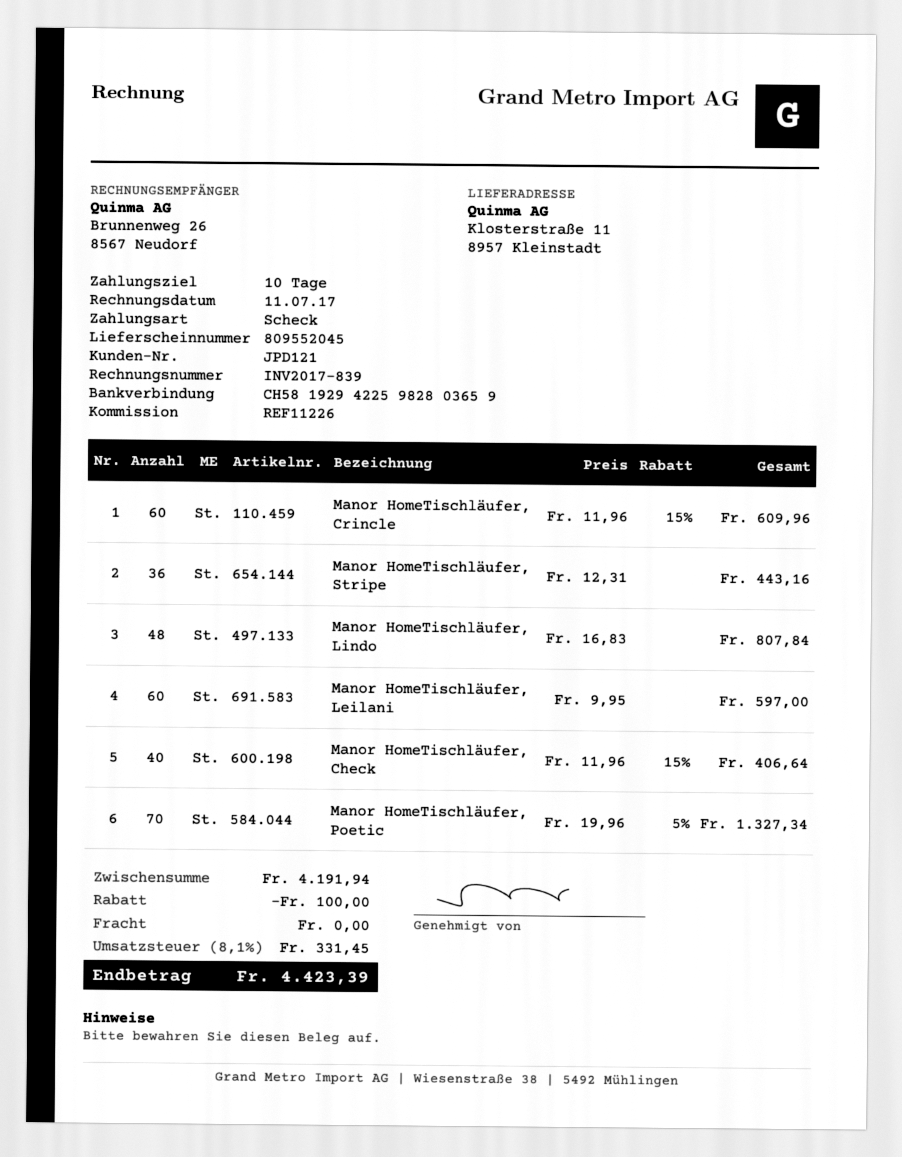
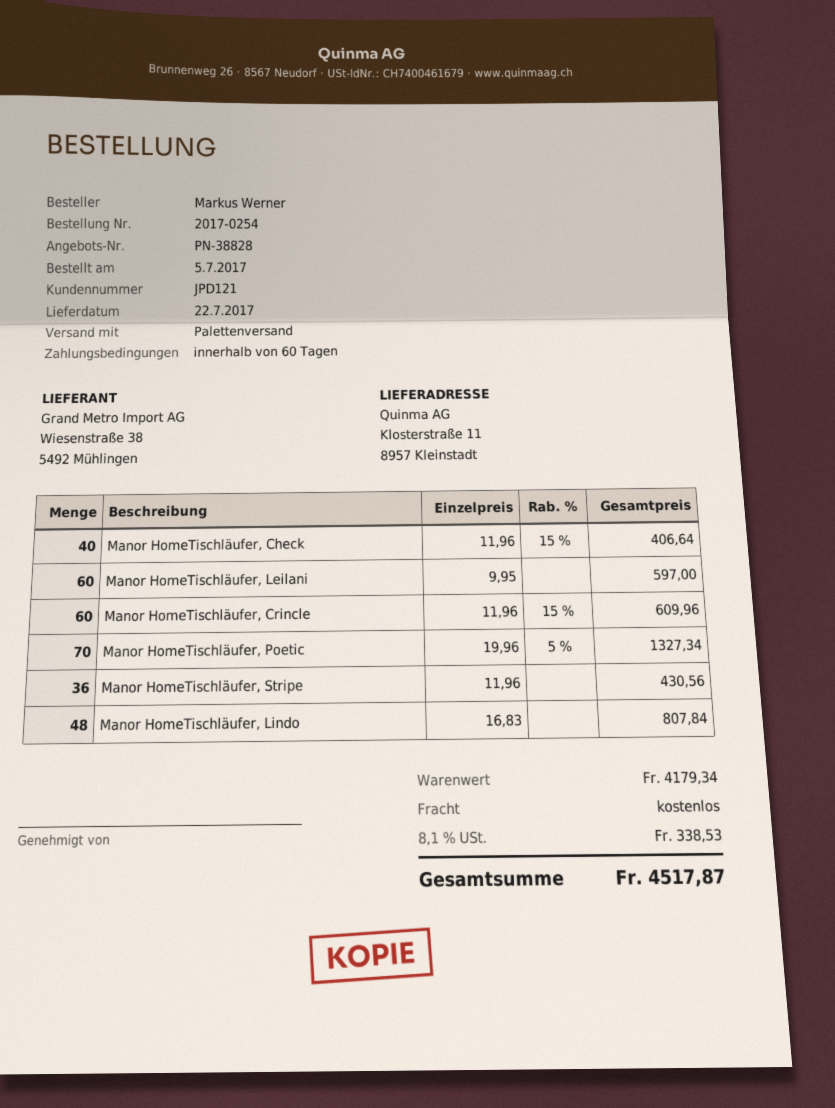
payment terms: 10 days -> 60 days
Manor HomeTischläufer, Stripe: 36 x 12.31 = 443.16 -> 36 x 11.96 = 430.56
subtotal: 4191.94 -> 4179.34
discount: 100.00 -> none
tax: 8.1% = 331.45 -> 8.1% = 338.53
total: 4423.39 -> 4517.87

